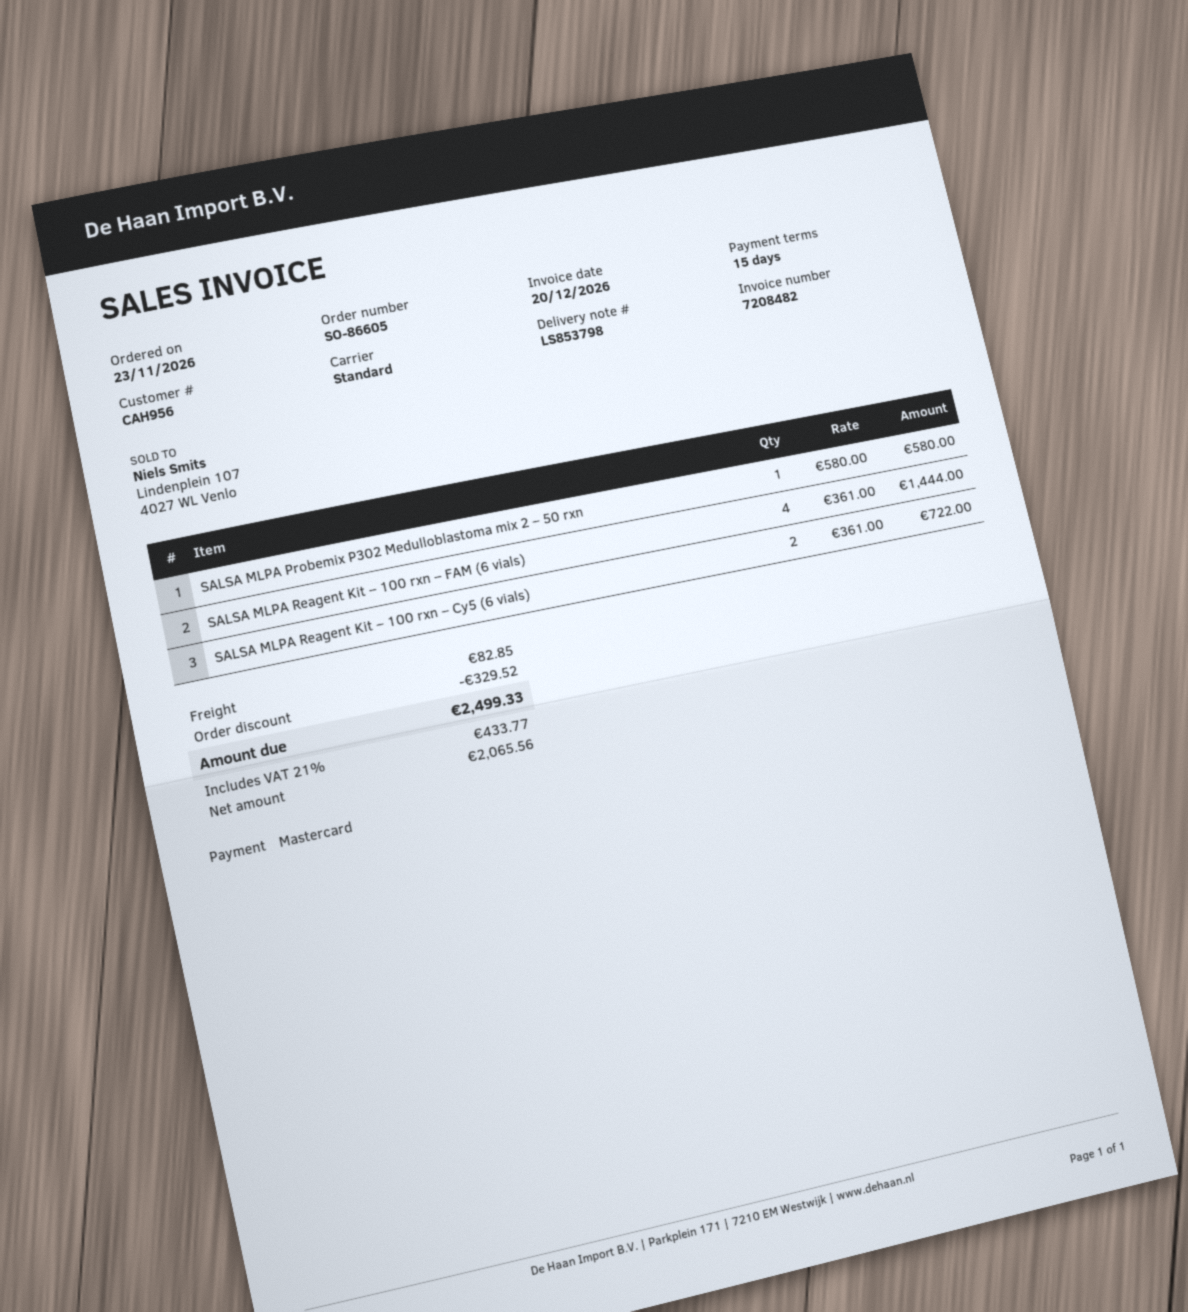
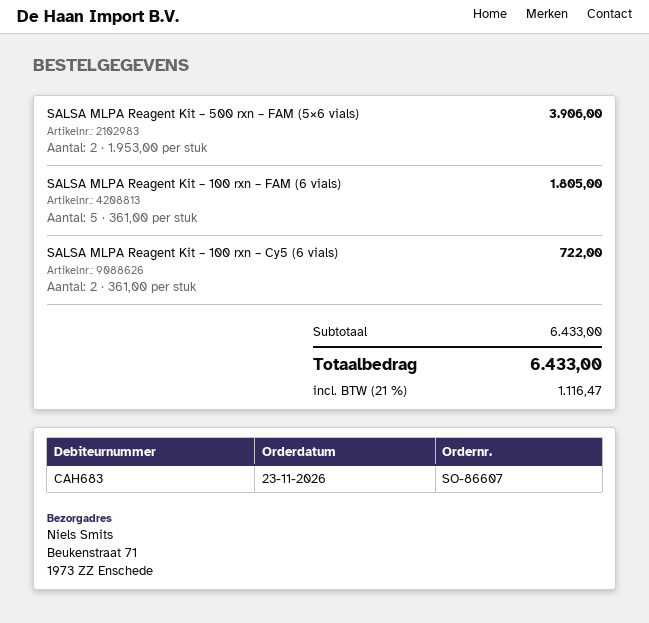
order number: SO-86605 -> SO-86607
customer number: CAH956 -> CAH683
SALSA MLPA Probemix P302 Medulloblastoma mix 2 – 50 rxn: 1 x 580.00 = 580.00 -> none
SALSA MLPA Reagent Kit – 100 rxn – FAM (6 vials): 4 x 361.00 = 1444.00 -> 5 x 361.00 = 1805.00
SALSA MLPA Reagent Kit – 500 rxn – FAM (5×6 vials): none -> 2 x 1953.00 = 3906.00
discount: 329.52 -> none
shipping: 82.85 -> none
tax: 21% = 433.77 -> 21% = 1116.47
total: 2499.33 -> 6433.00

